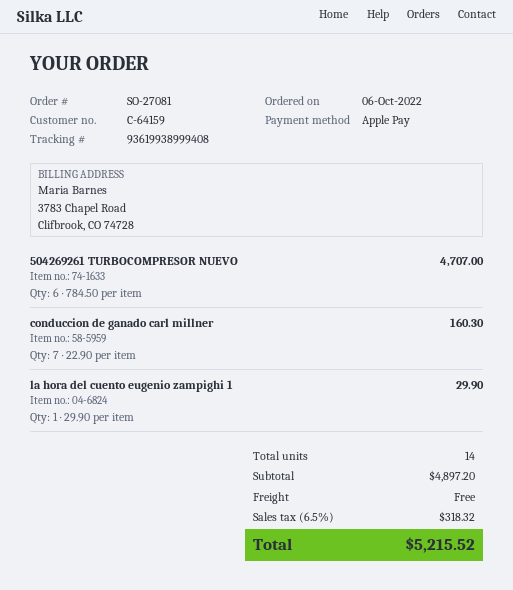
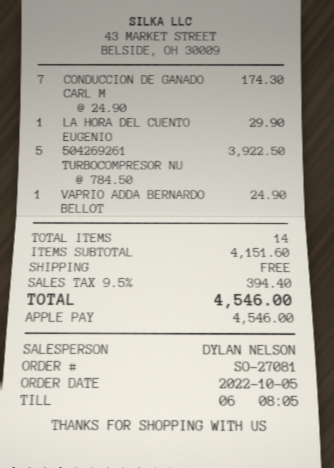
order date: 2022-10-06 -> 2022-10-05
504269261 TURBOCOMPRESOR NUEVO: 6 x 784.50 = 4707.00 -> 5 x 784.50 = 3922.50
conduccion de ganado carl millner: 7 x 22.90 = 160.30 -> 7 x 24.90 = 174.30
VAPRIO ADDA BERNARDO BELLOT: none -> 1 x 24.90 = 24.90
subtotal: 4897.20 -> 4151.60
tax: 6.5% = 318.32 -> 9.5% = 394.40
total: 5215.52 -> 4546.00

